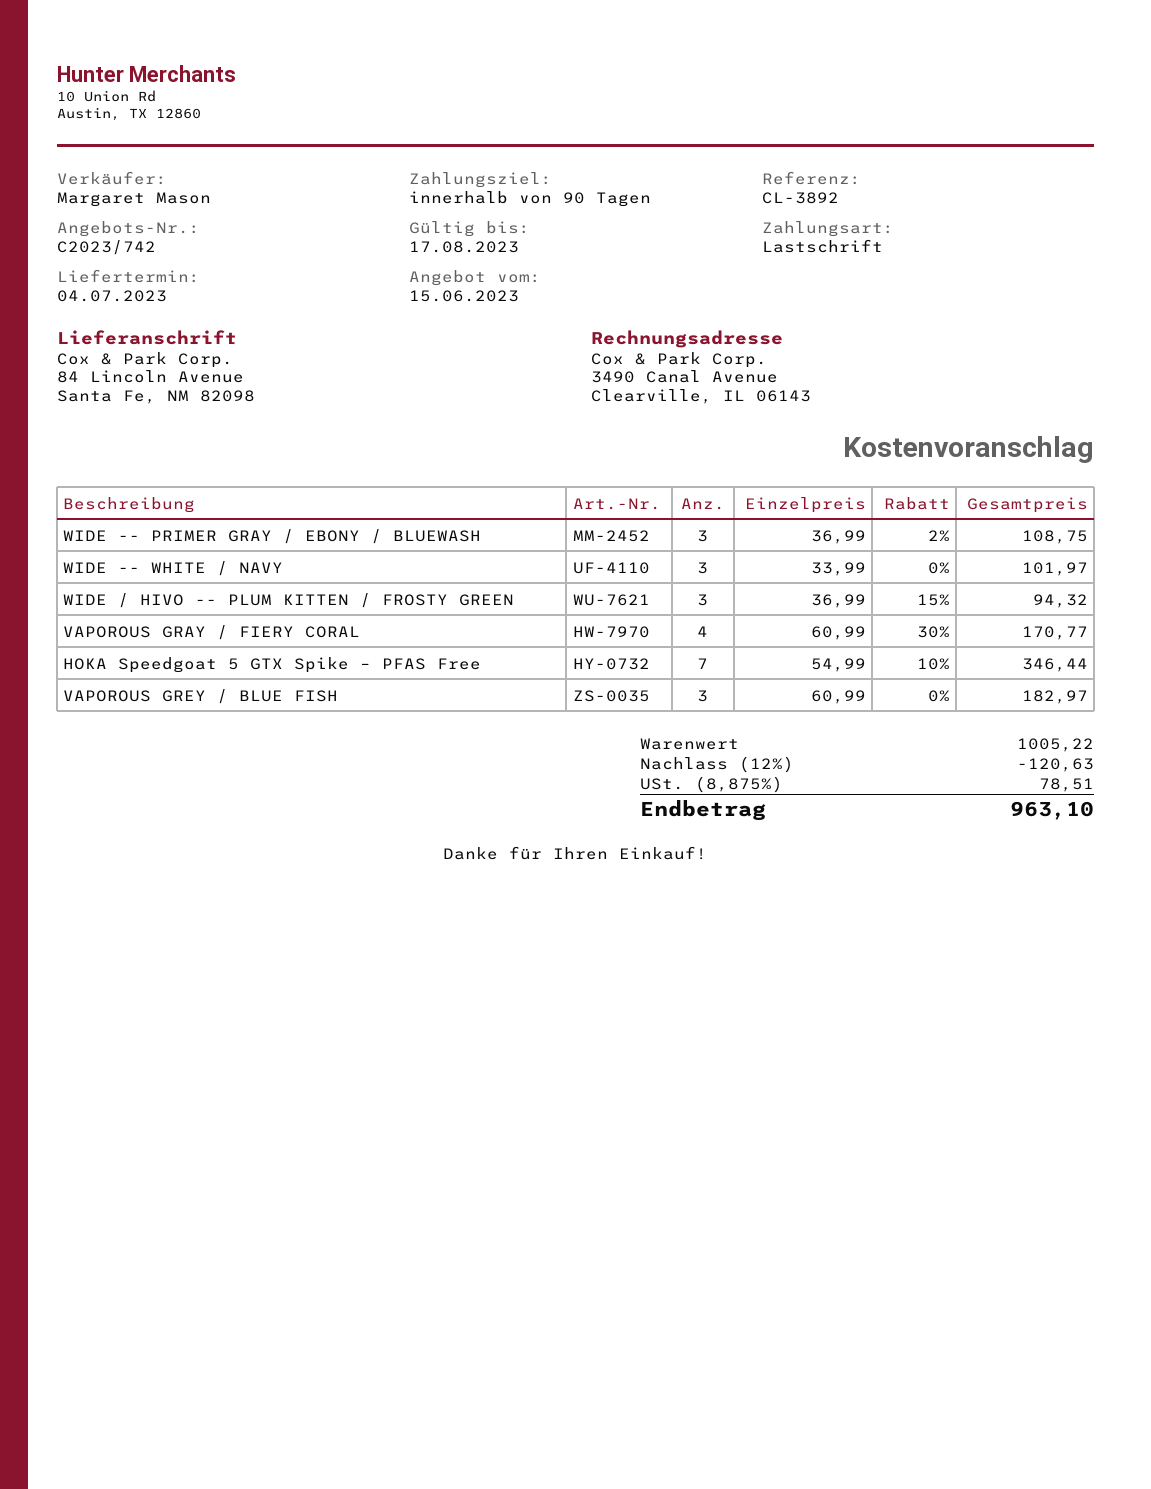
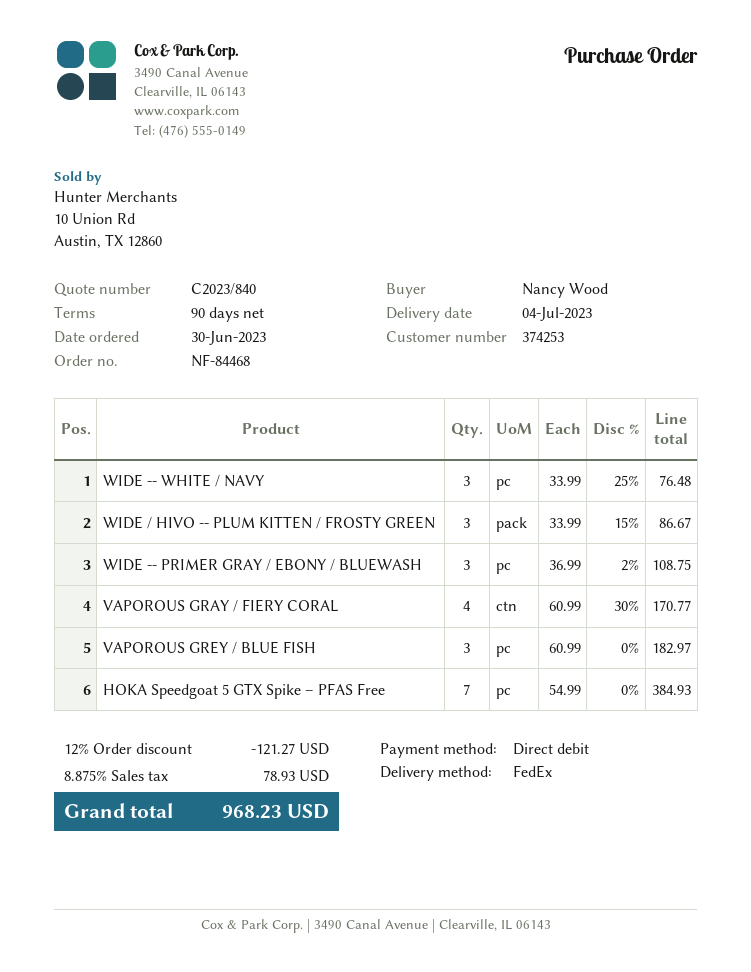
quote number: C2023/742 -> C2023/840
WIDE -- WHITE / NAVY: 3 x 33.99 = 101.97 -> 3 x 33.99 - 25% = 76.48
WIDE / HIVO -- PLUM KITTEN / FROSTY GREEN: 3 x 36.99 - 15% = 94.32 -> 3 x 33.99 - 15% = 86.67
HOKA Speedgoat 5 GTX Spike – PFAS Free: 7 x 54.99 - 10% = 346.44 -> 7 x 54.99 = 384.93
discount: 12% = 120.63 -> 12% = 121.27
tax: 8.875% = 78.51 -> 8.875% = 78.93
total: 963.10 -> 968.23

